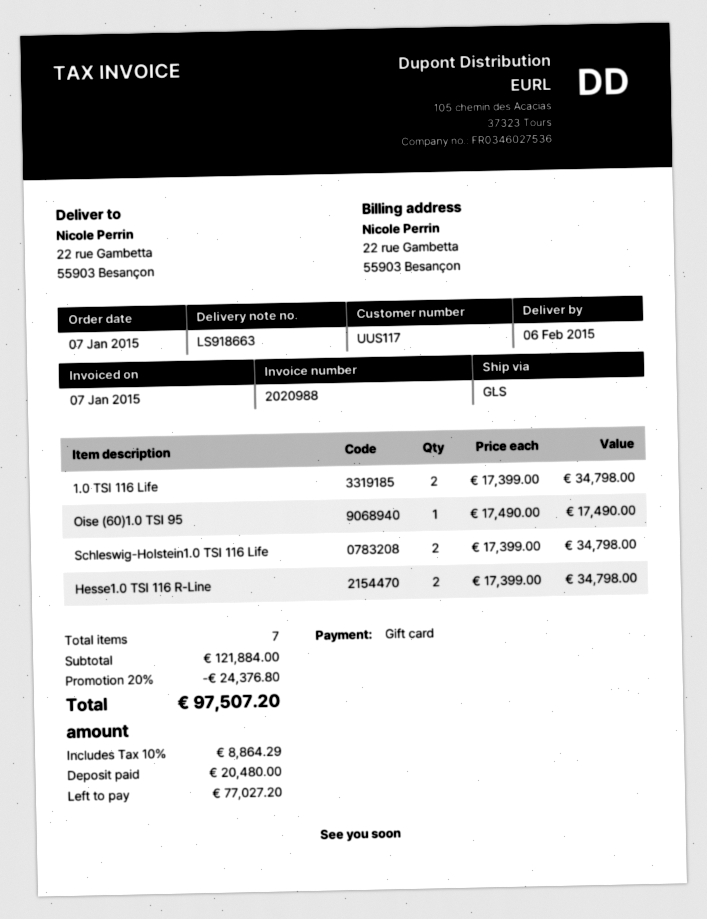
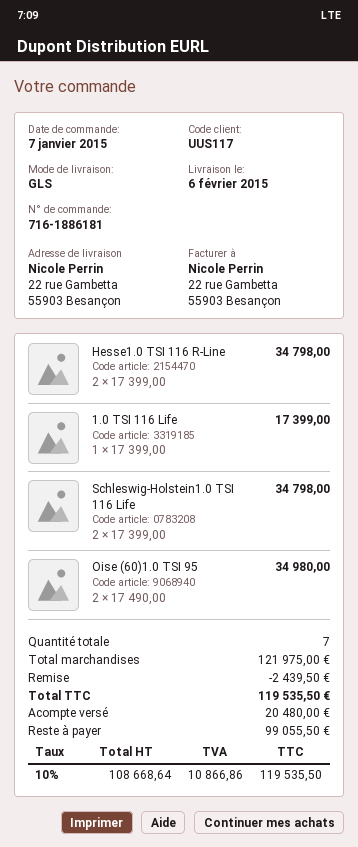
1.0 TSI 116 Life: 2 x 17399.00 = 34798.00 -> 1 x 17399.00 = 17399.00
Oise (60)1.0 TSI 95: 1 x 17490.00 = 17490.00 -> 2 x 17490.00 = 34980.00
subtotal: 121884.00 -> 121975.00
discount: 24376.80 -> 2439.50
tax: 10% = 8864.29 -> 10% = 10866.86
total: 97507.20 -> 119535.50
balance: 77027.20 -> 99055.50

